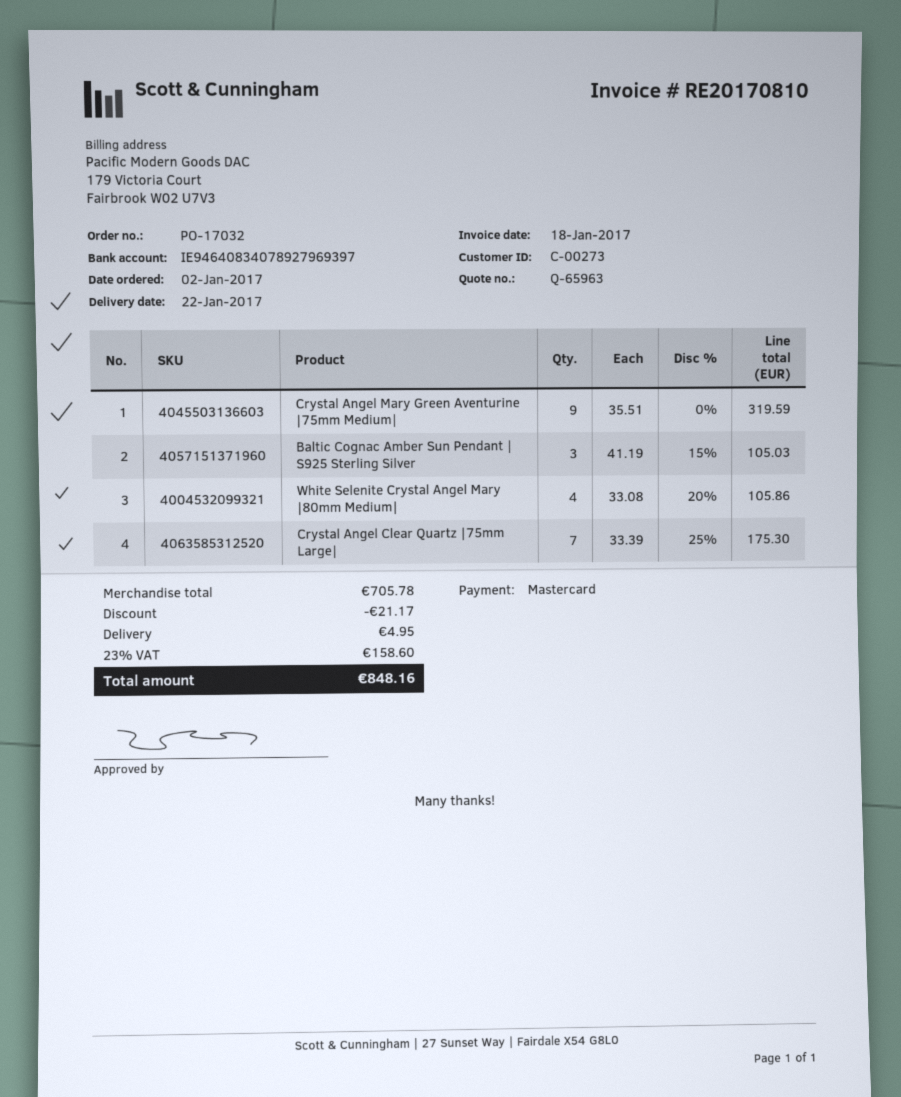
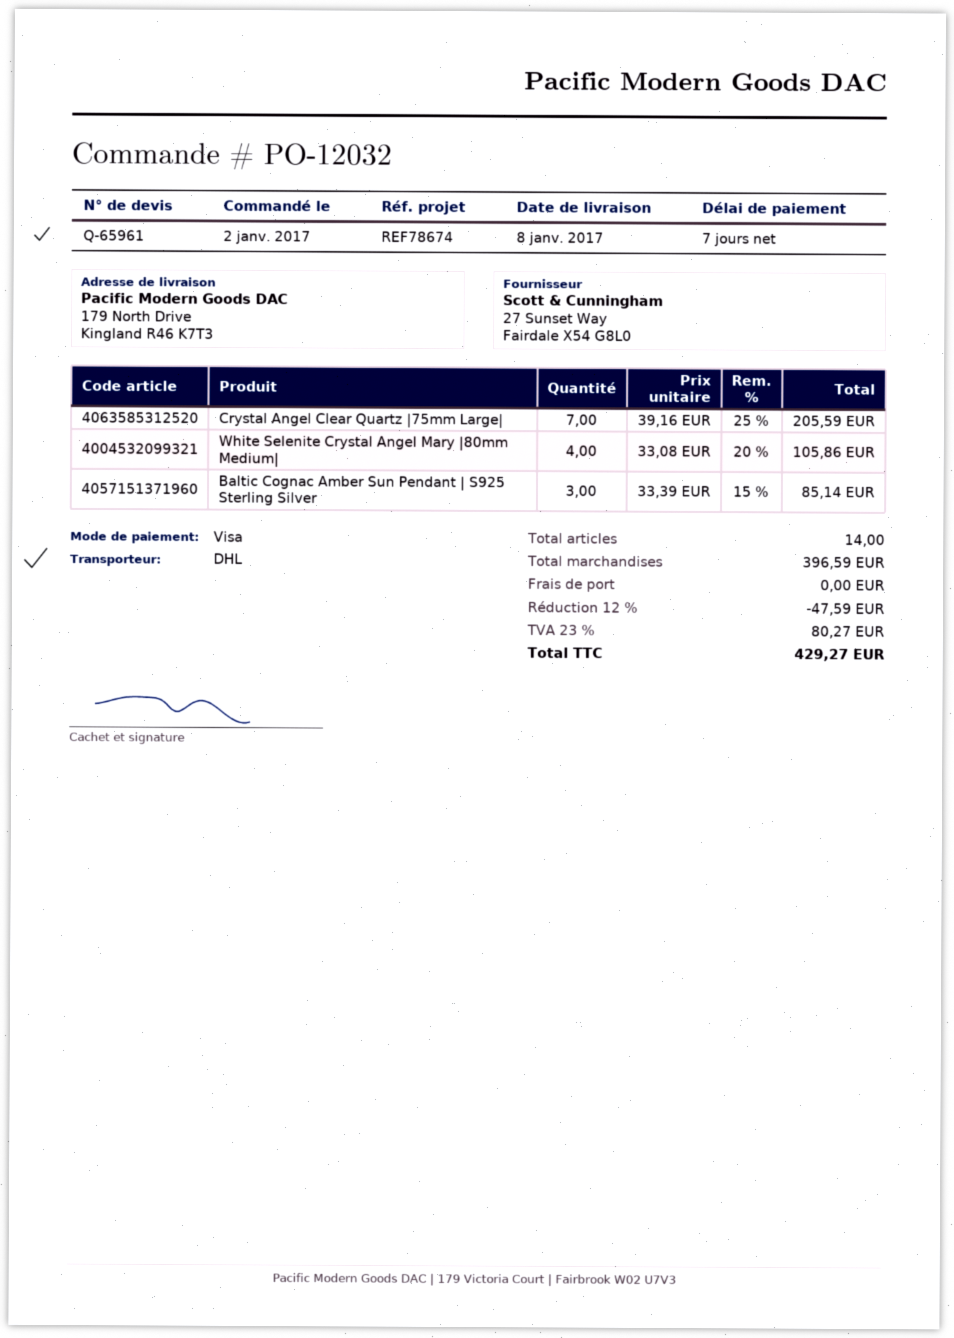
quote number: Q-65963 -> Q-65961
order number: PO-17032 -> PO-12032
delivery date: 2017-01-22 -> 2017-01-08
payment method: Mastercard -> Visa
Crystal Angel Mary Green Aventurine |75mm Medium|: 9 x 35.51 = 319.59 -> none
Baltic Cognac Amber Sun Pendant | S925 Sterling Silver: 3 x 41.19 - 15% = 105.03 -> 3 x 33.39 - 15% = 85.14
Crystal Angel Clear Quartz |75mm Large|: 7 x 33.39 - 25% = 175.30 -> 7 x 39.16 - 25% = 205.59
subtotal: 705.78 -> 396.59
discount: 21.17 -> 47.59
shipping: 4.95 -> 0.00
tax: 23% = 158.60 -> 23% = 80.27
total: 848.16 -> 429.27

